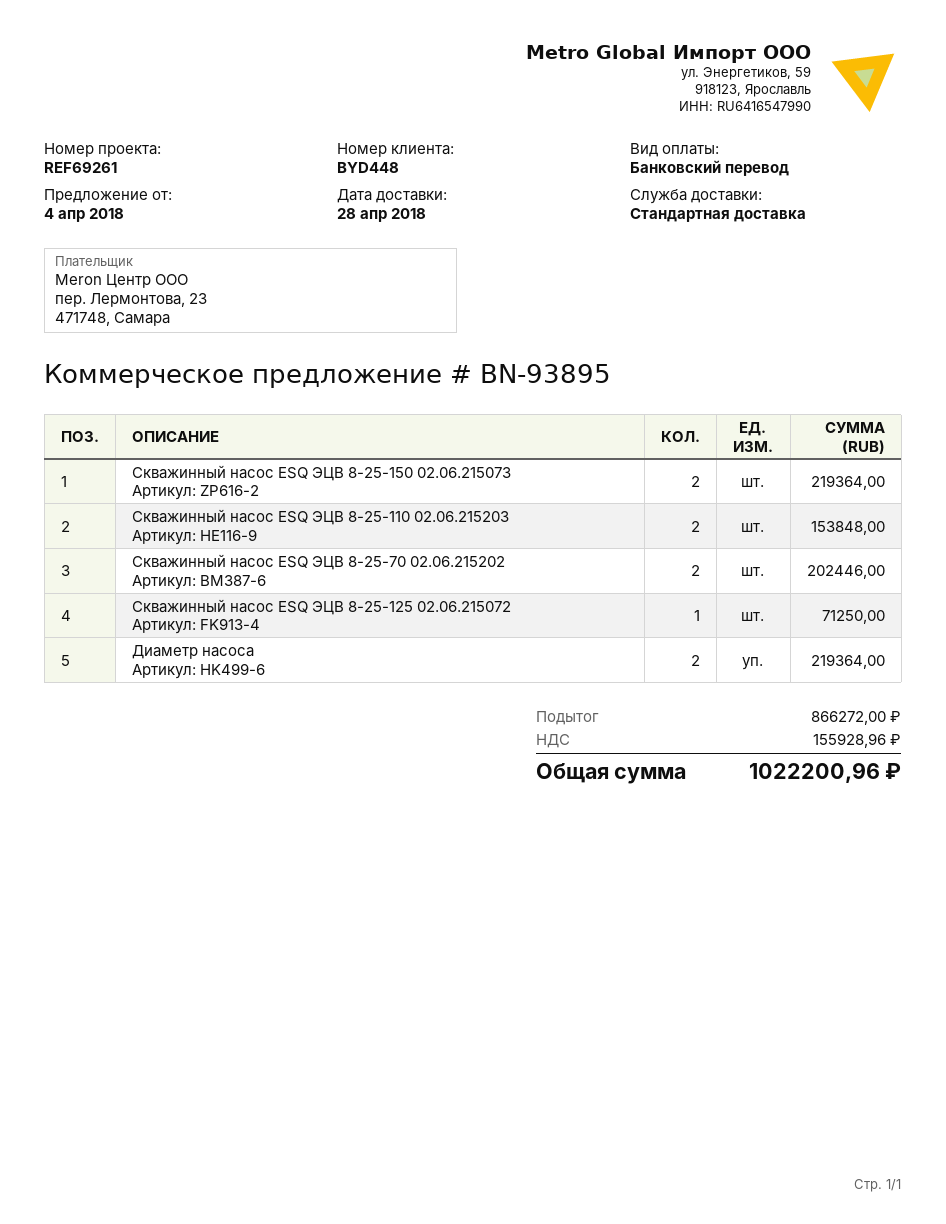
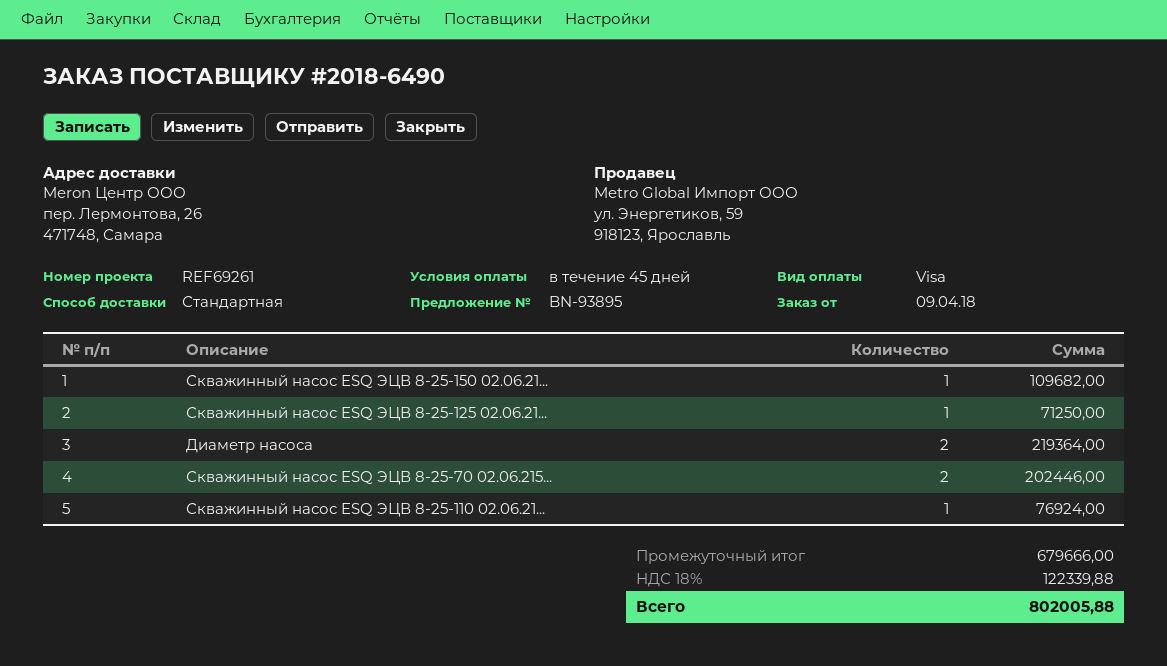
payment method: bank transfer -> Visa
Скважинный насос ESQ ЭЦВ 8-25-150 02.06.215073: 2 for 219364.00 -> 1 for 109682.00
Скважинный насос ESQ ЭЦВ 8-25-110 02.06.215203: 2 for 153848.00 -> 1 for 76924.00
subtotal: 866272.00 -> 679666.00
tax: 155928.96 -> 122339.88
total: 1022200.96 -> 802005.88

